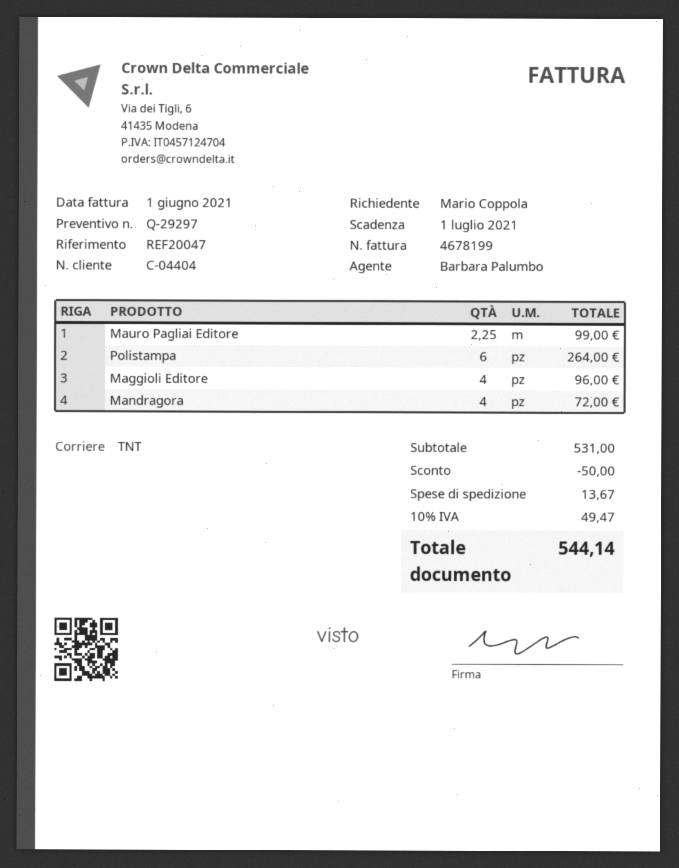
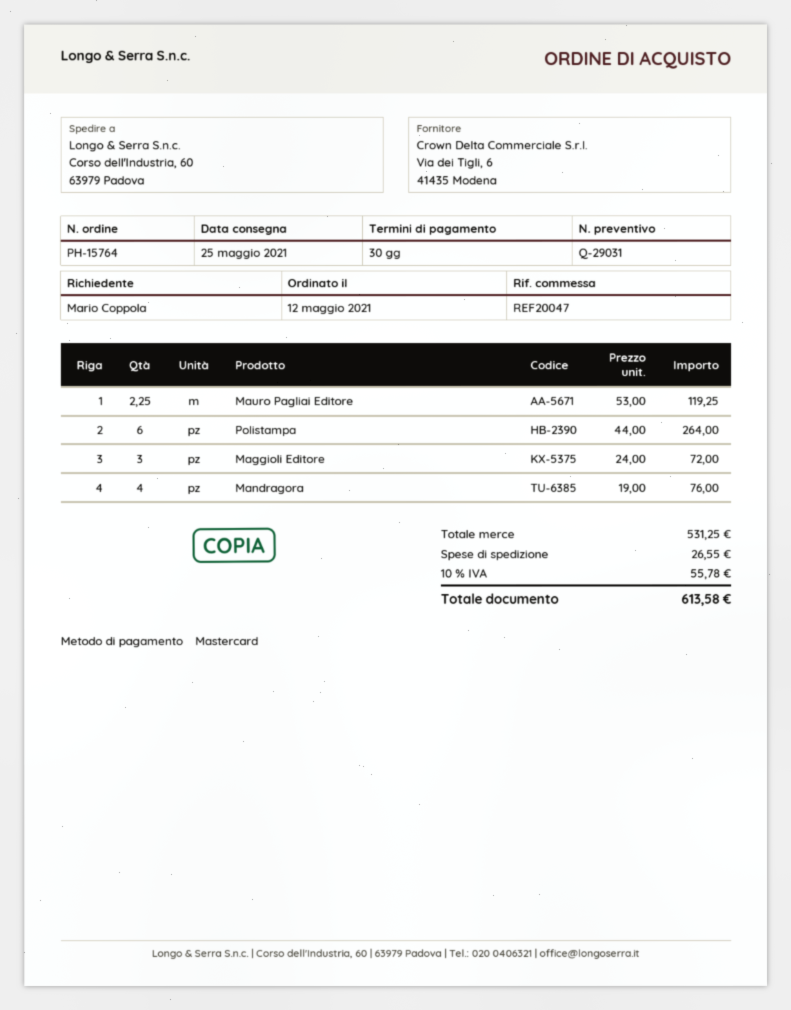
quote number: Q-29297 -> Q-29031
Mauro Pagliai Editore: 2.25 for 99.00 -> 2.25 for 119.25
Maggioli Editore: 4 for 96.00 -> 3 for 72.00
Mandragora: 4 for 72.00 -> 4 for 76.00
subtotal: 531.00 -> 531.25
discount: 50.00 -> none
shipping: 13.67 -> 26.55
tax: 10% = 49.47 -> 10% = 55.78
total: 544.14 -> 613.58

